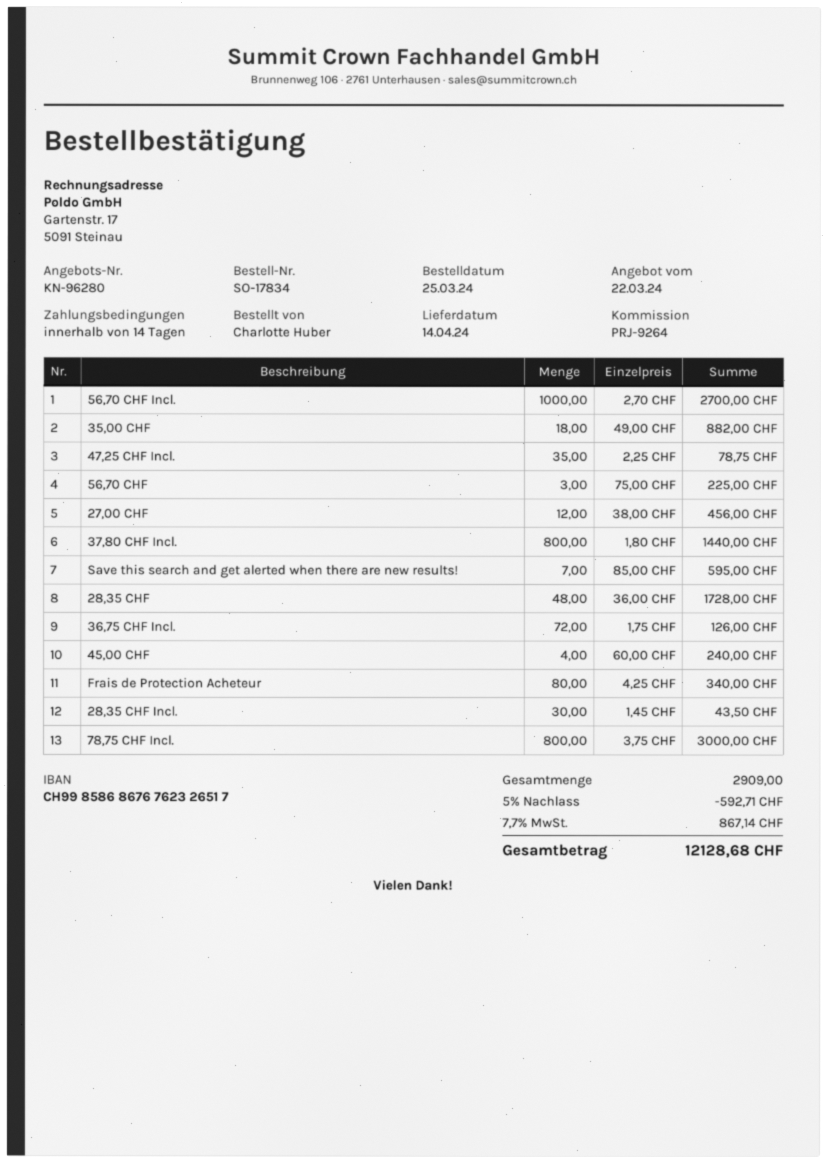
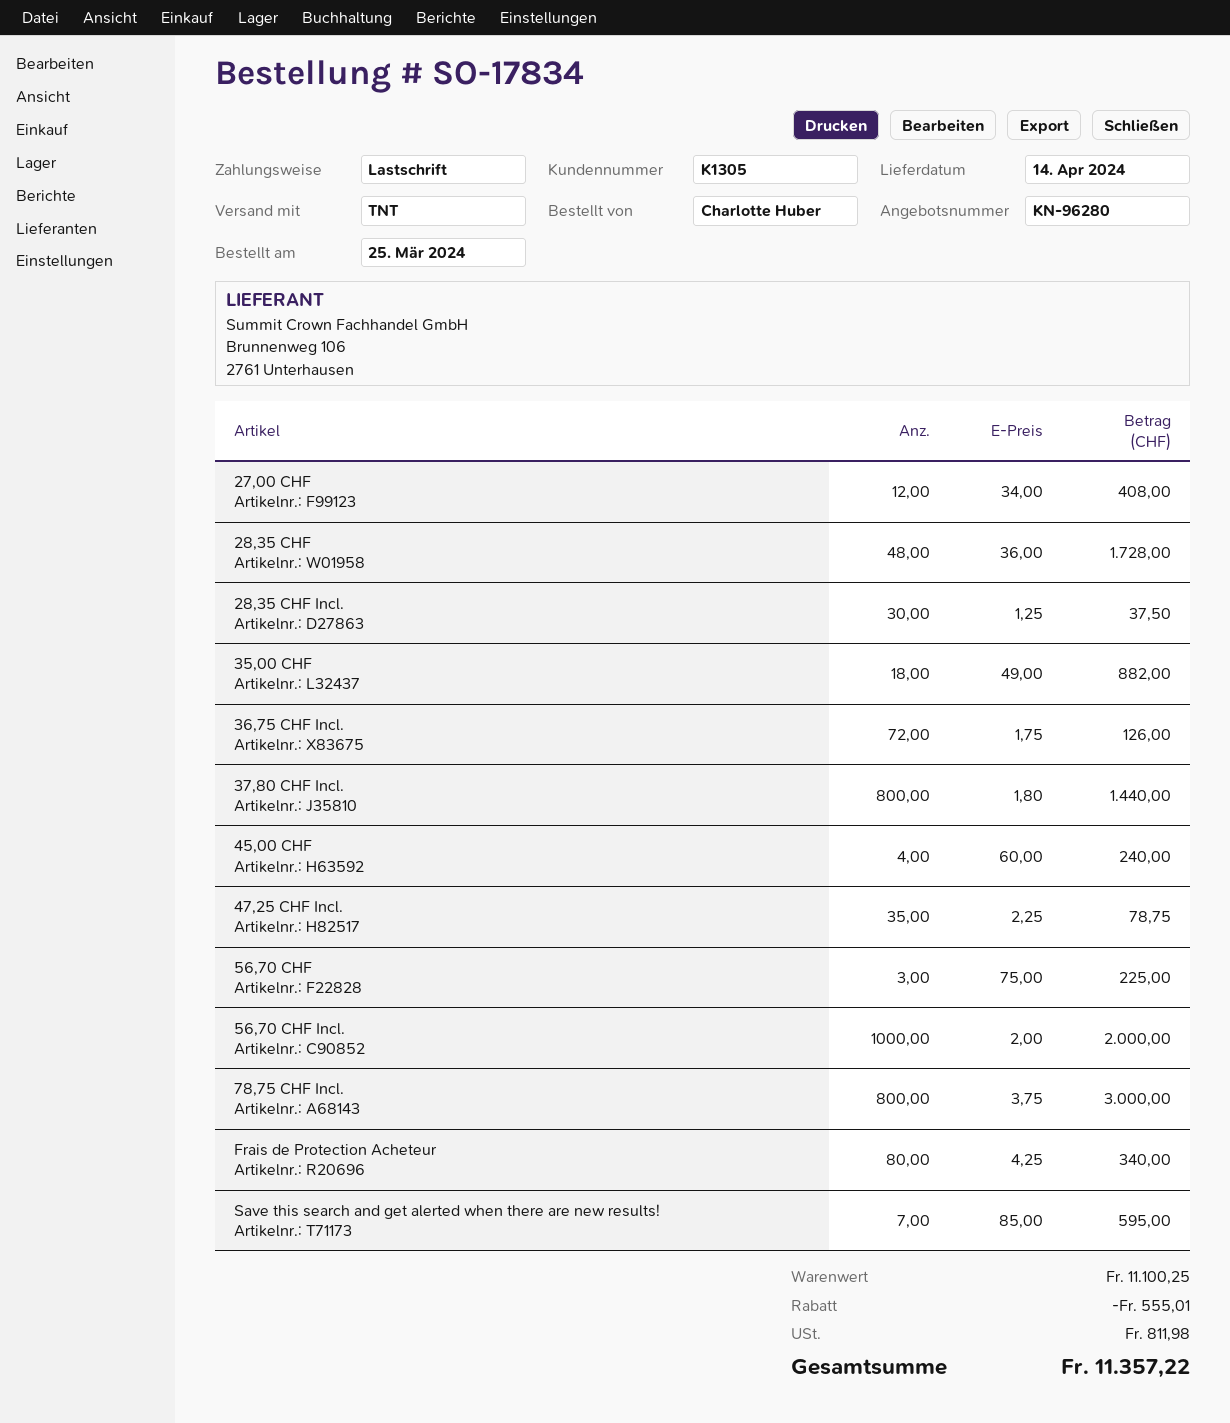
56,70 CHF Incl.: 1000 x 2.70 = 2700.00 -> 1000 x 2.00 = 2000.00
27,00 CHF: 12 x 38.00 = 456.00 -> 12 x 34.00 = 408.00
28,35 CHF Incl.: 30 x 1.45 = 43.50 -> 30 x 1.25 = 37.50
discount: 592.71 -> 555.01
tax: 867.14 -> 811.98
total: 12128.68 -> 11357.22

